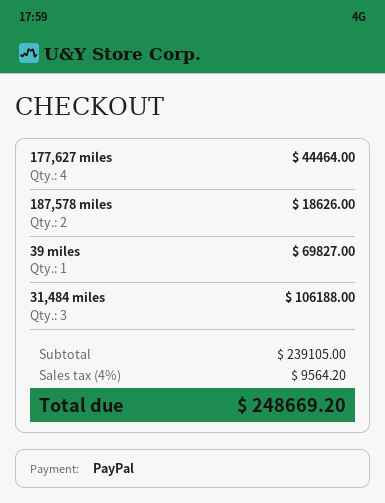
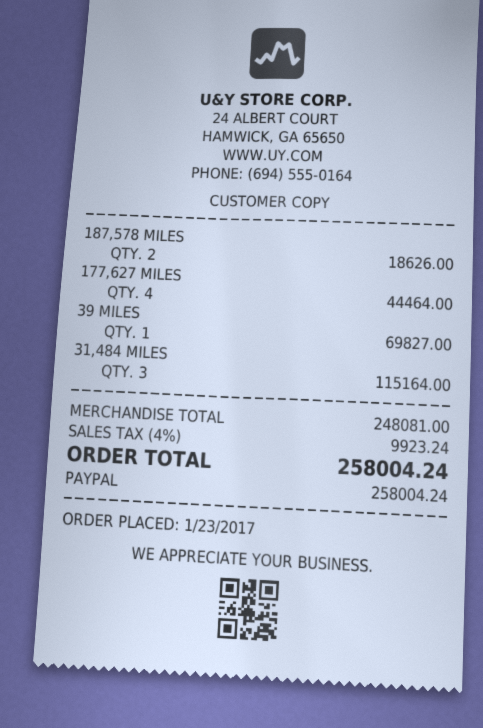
31,484 miles: 3 for 106188.00 -> 3 for 115164.00
subtotal: 239105.00 -> 248081.00
tax: 4% = 9564.20 -> 4% = 9923.24
total: 248669.20 -> 258004.24

